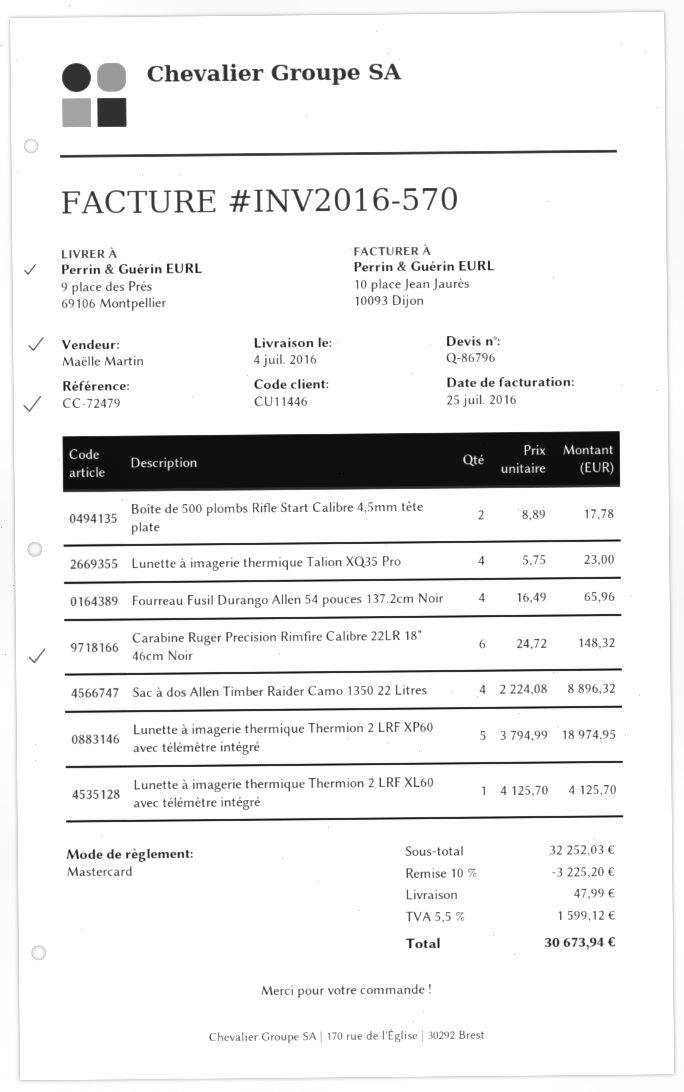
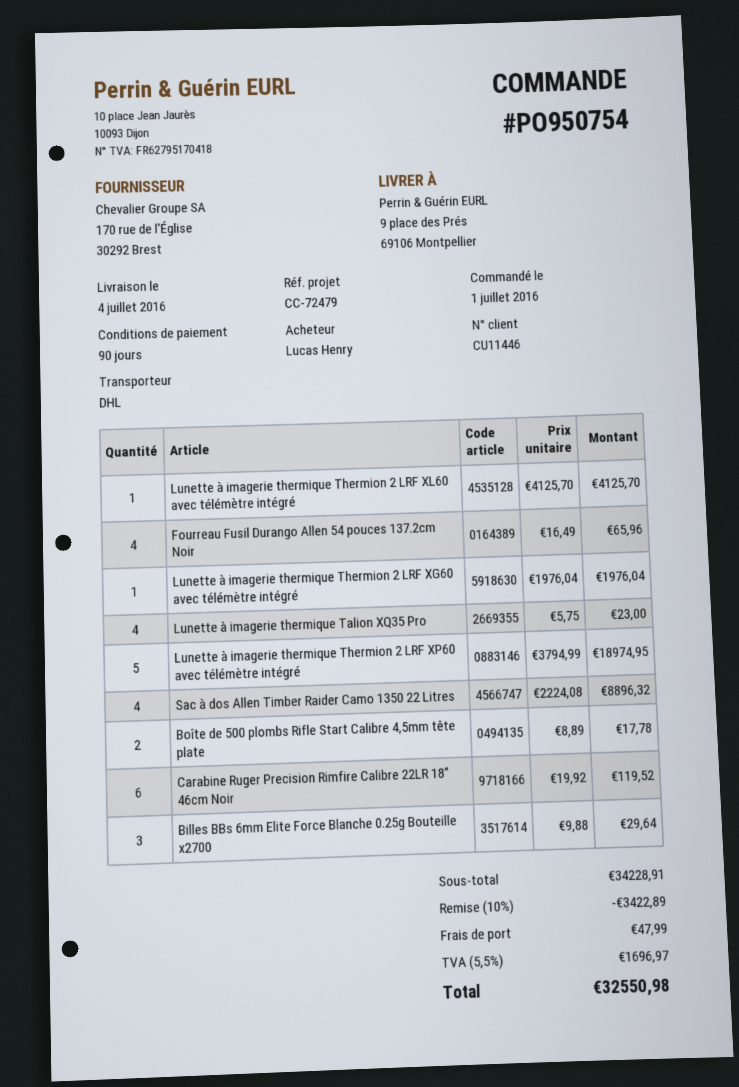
Carabine Ruger Precision Rimfire Calibre 22LR 18" 46cm Noir: 6 x 24.72 = 148.32 -> 6 x 19.92 = 119.52
Lunette à imagerie thermique Thermion 2 LRF XG60 avec télémètre intégré: none -> 1 x 1976.04 = 1976.04
Billes BBs 6mm Elite Force Blanche 0.25g Bouteille x2700: none -> 3 x 9.88 = 29.64
subtotal: 32252.03 -> 34228.91
discount: 10% = 3225.20 -> 10% = 3422.89
tax: 5.5% = 1599.12 -> 5.5% = 1696.97
total: 30673.94 -> 32550.98

